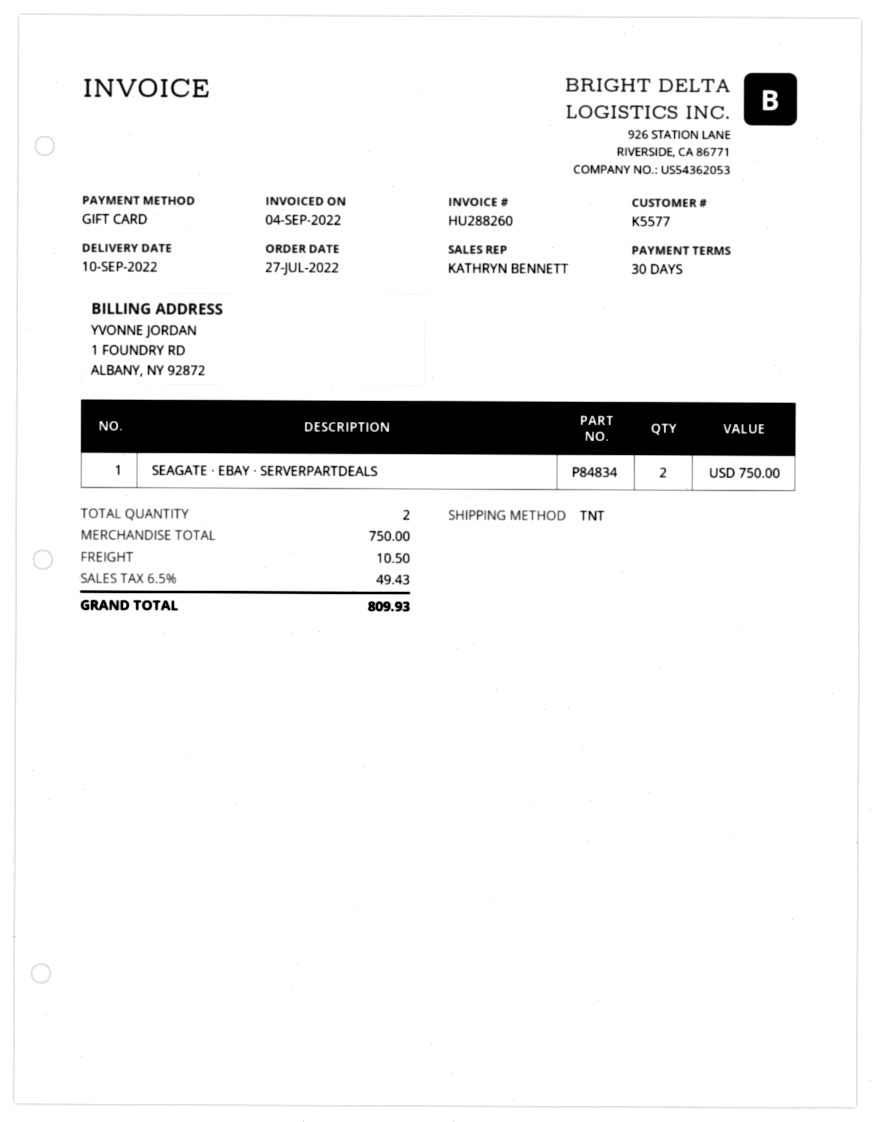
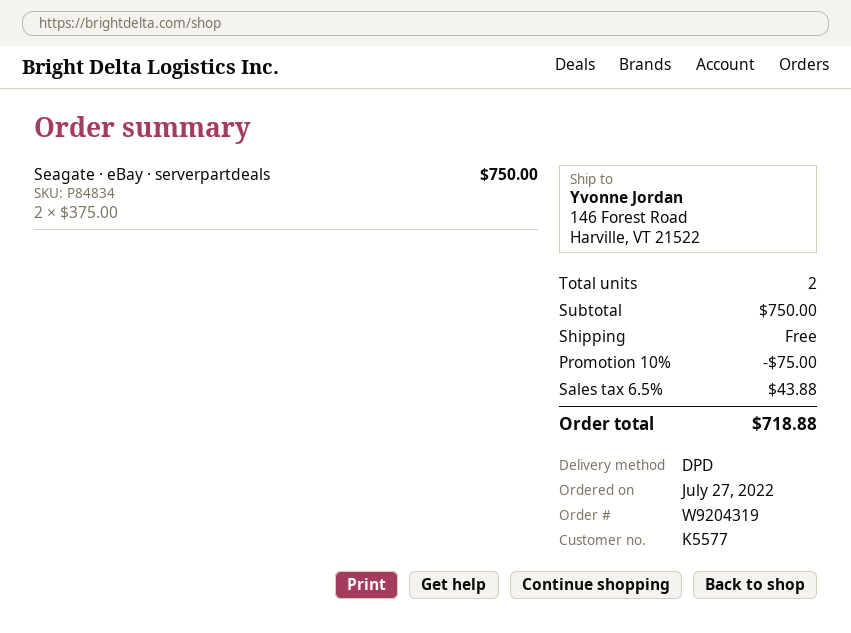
shipping method: TNT -> DPD
discount: none -> 10% = 75.00
shipping: 10.50 -> 0.00
tax: 6.5% = 49.43 -> 6.5% = 43.88
total: 809.93 -> 718.88

